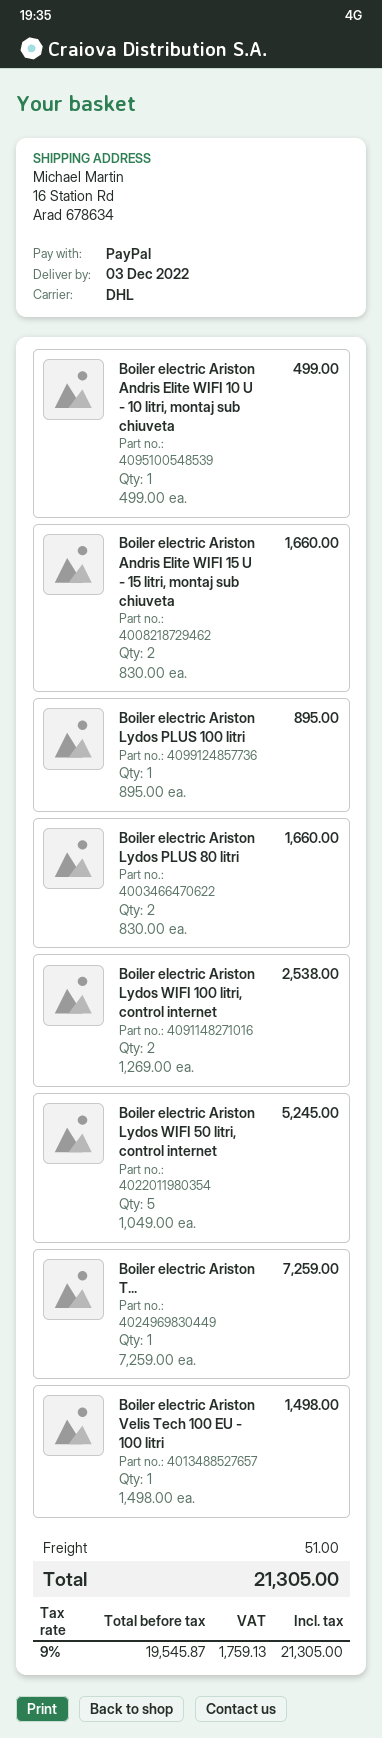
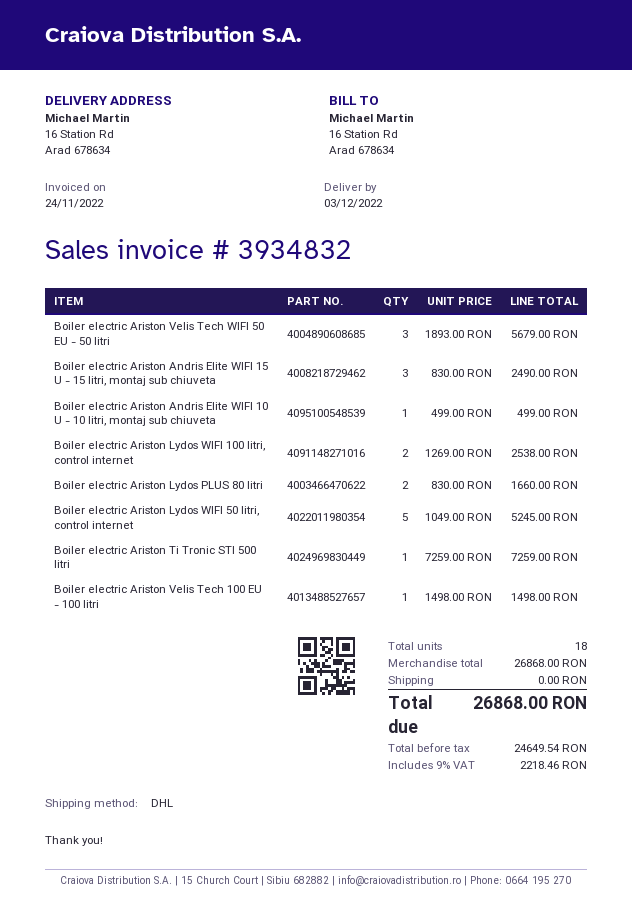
Boiler electric Ariston Andris Elite WIFI 15 U - 15 litri, montaj sub chiuveta: 2 x 830.00 = 1660.00 -> 3 x 830.00 = 2490.00
Boiler electric Ariston Lydos PLUS 100 litri: 1 x 895.00 = 895.00 -> none
Boiler electric Ariston Velis Tech WIFI 50 EU - 50 litri: none -> 3 x 1893.00 = 5679.00
shipping: 51.00 -> 0.00
net: 19545.87 -> 24649.54
tax: 9% = 1759.13 -> 9% = 2218.46
total: 21305.00 -> 26868.00

